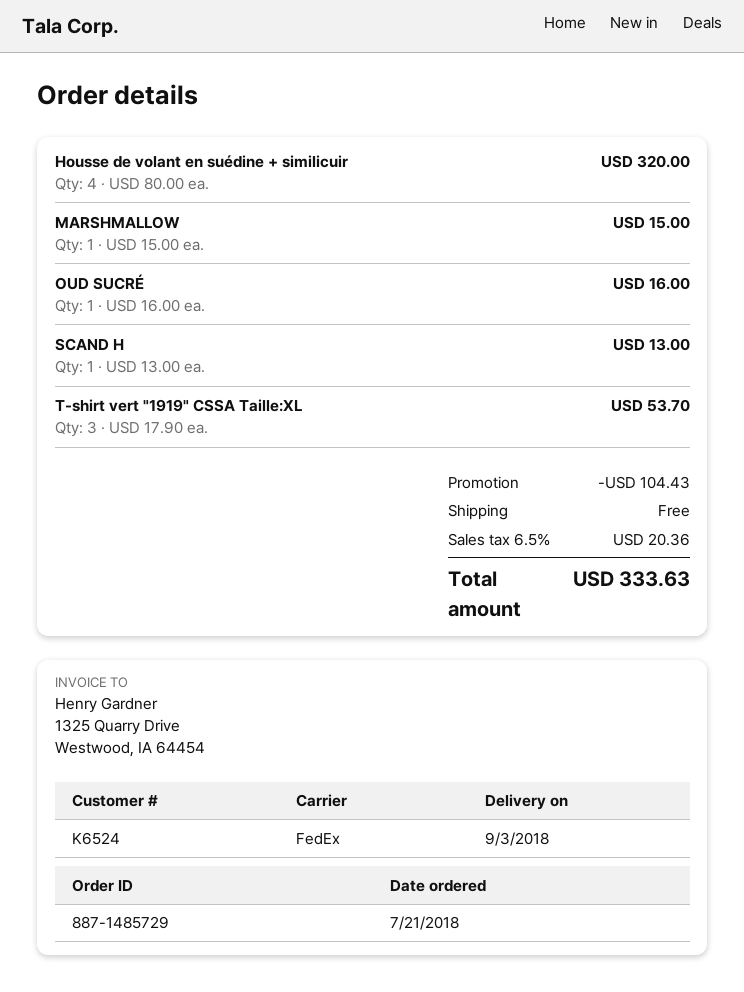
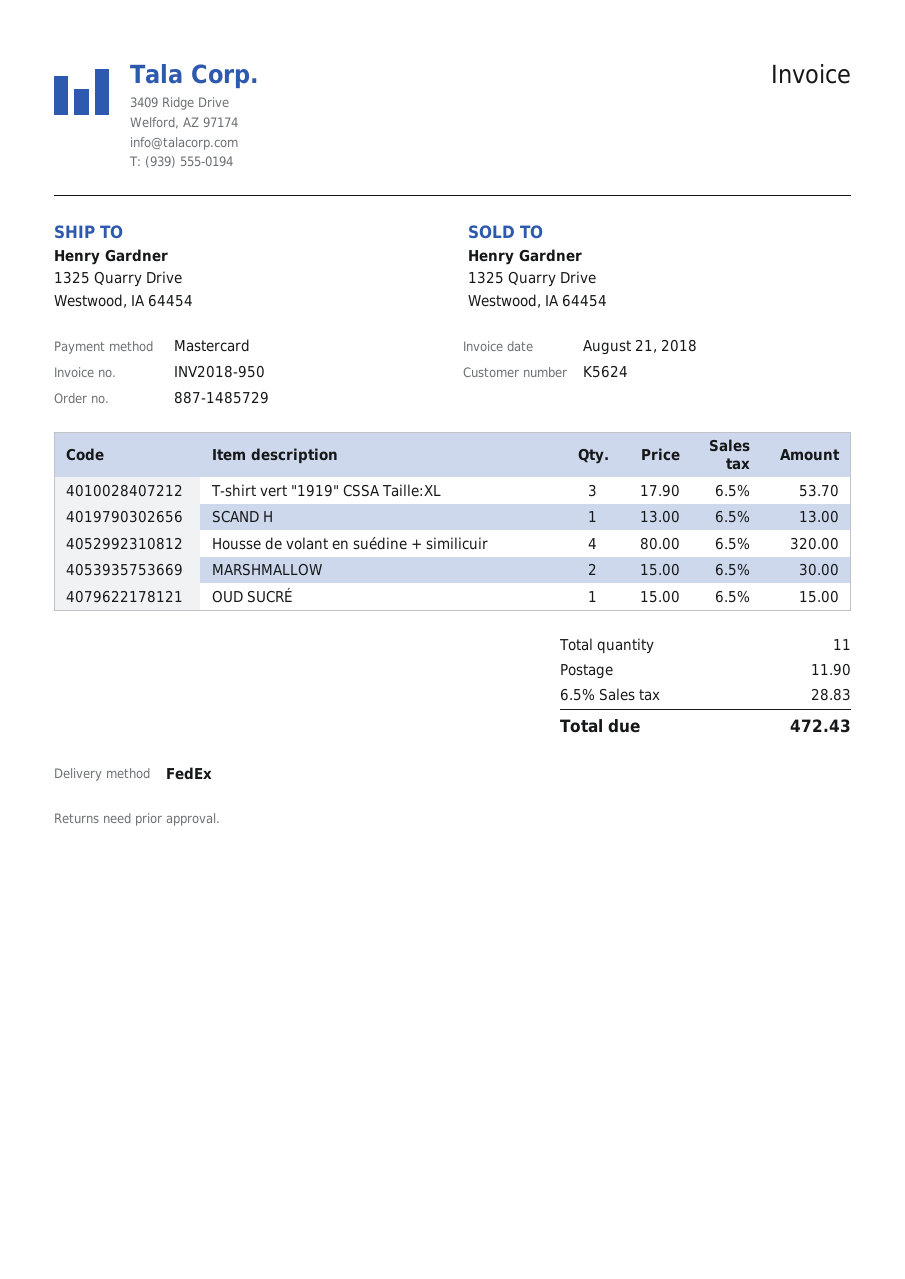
customer number: K6524 -> K5624
MARSHMALLOW: 1 x 15.00 = 15.00 -> 2 x 15.00 = 30.00
OUD SUCRÉ: 1 x 16.00 = 16.00 -> 1 x 15.00 = 15.00
discount: 104.43 -> none
shipping: 0.00 -> 11.90
tax: 6.5% = 20.36 -> 6.5% = 28.83
total: 333.63 -> 472.43

